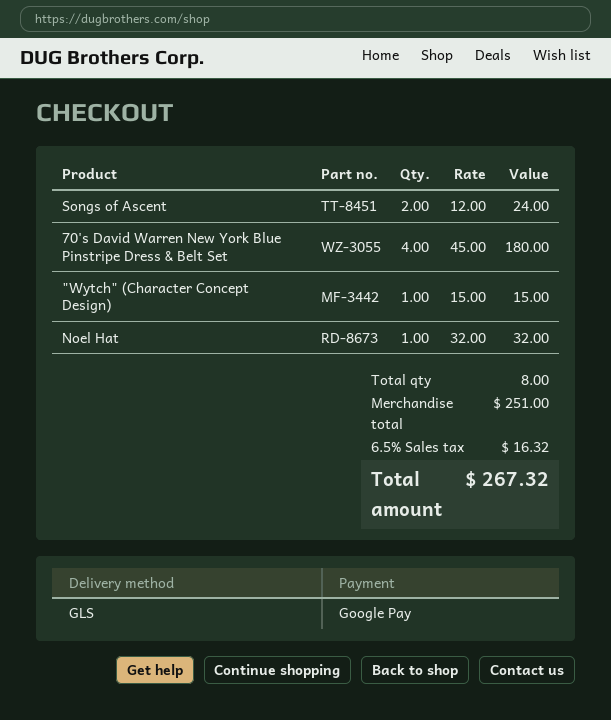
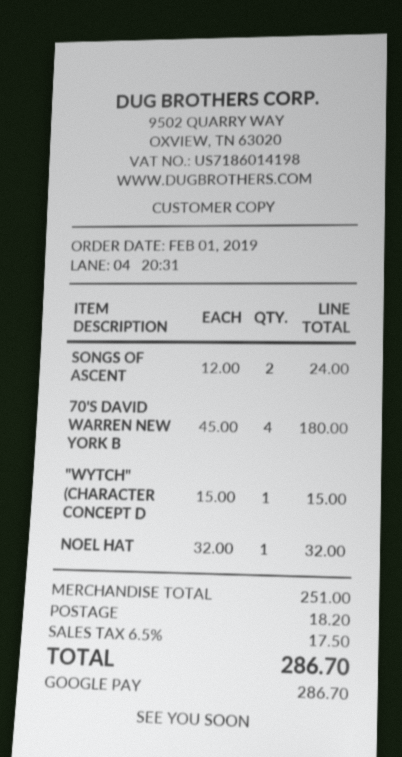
shipping: none -> 18.20
tax: 6.5% = 16.32 -> 6.5% = 17.50
total: 267.32 -> 286.70

